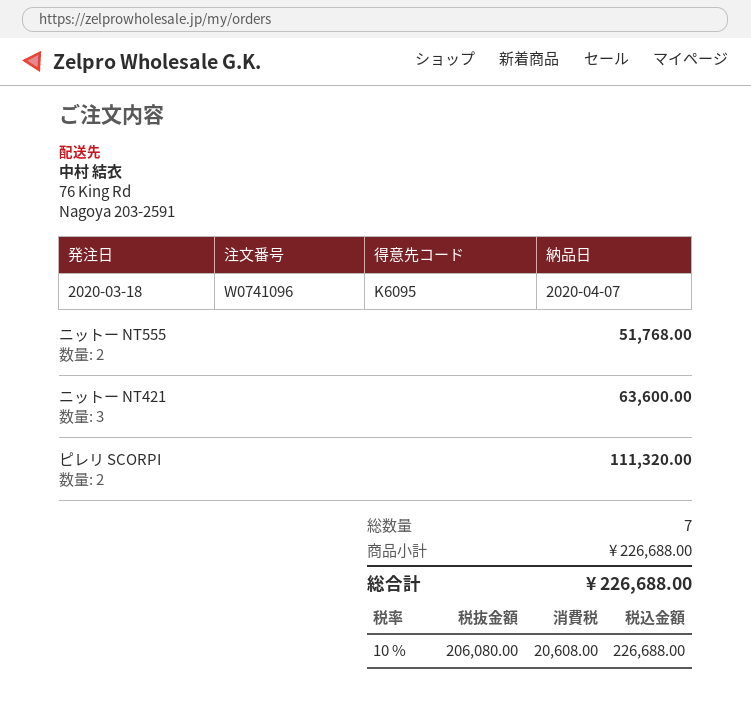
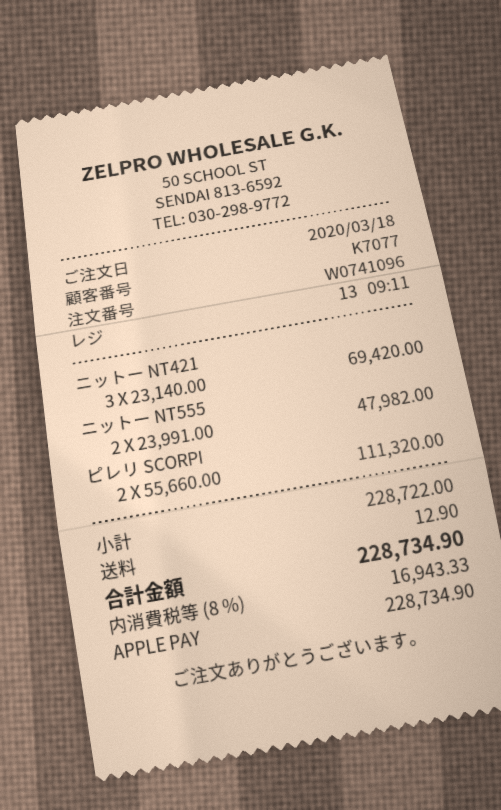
customer number: K6095 -> K7077
ニットー NT555: 2 for 51768.00 -> 2 for 47982.00
ニットー NT421: 3 for 63600.00 -> 3 for 69420.00
subtotal: 226688.00 -> 228722.00
shipping: none -> 12.90
tax: 10% = 20608.00 -> 8% = 16943.33
total: 226688.00 -> 228734.90

